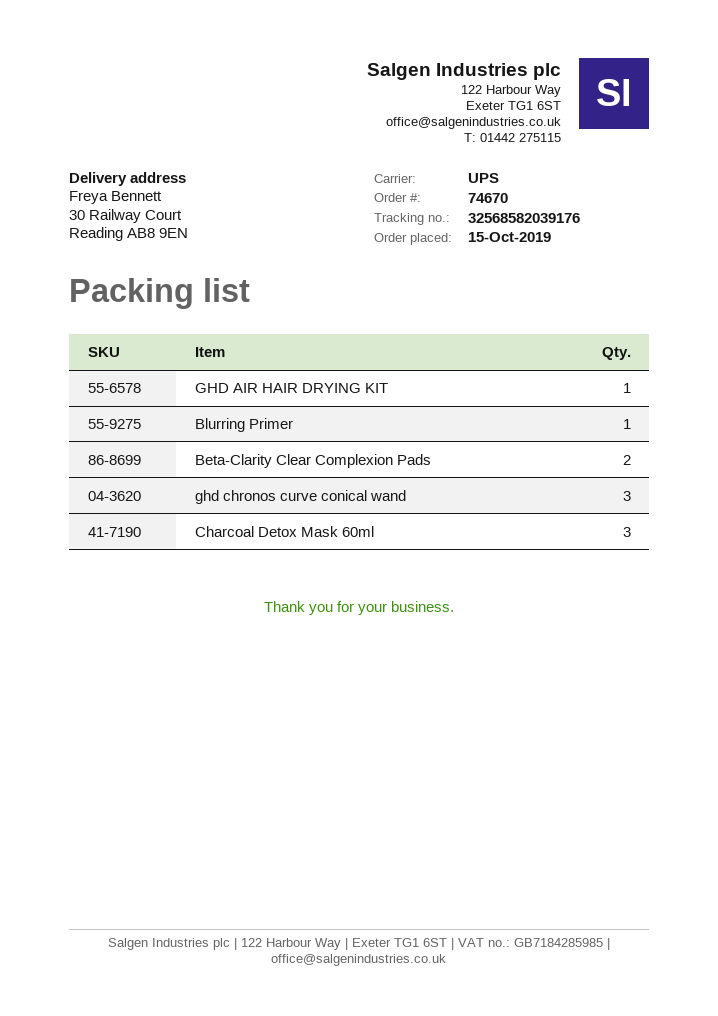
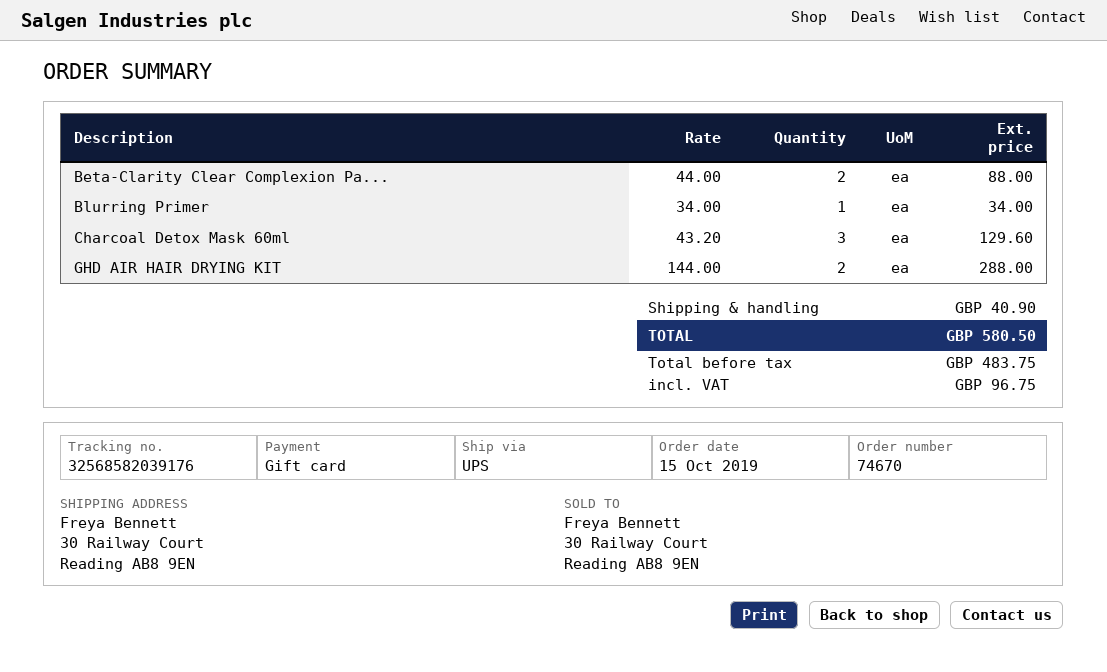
GHD AIR HAIR DRYING KIT: 1 -> 2
ghd chronos curve conical wand: 3 -> none

